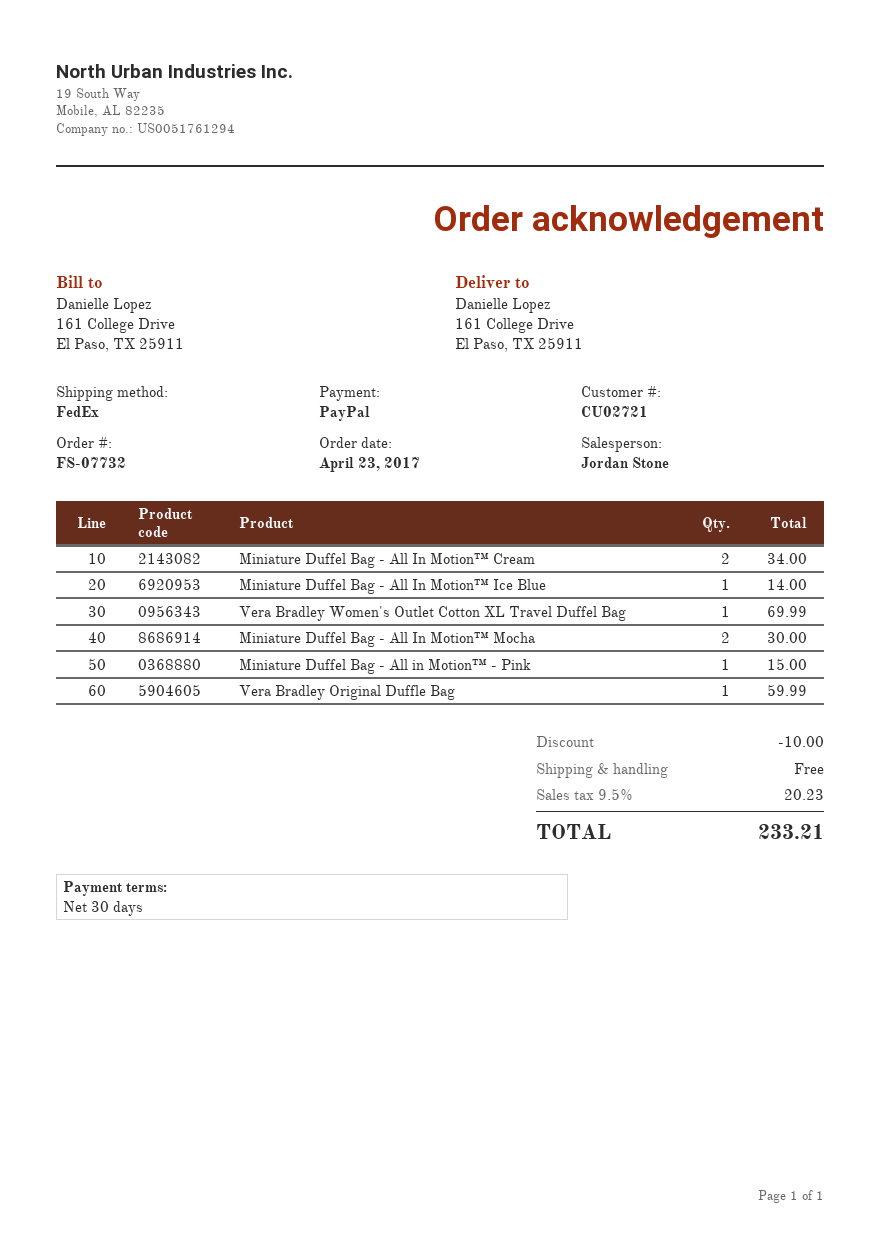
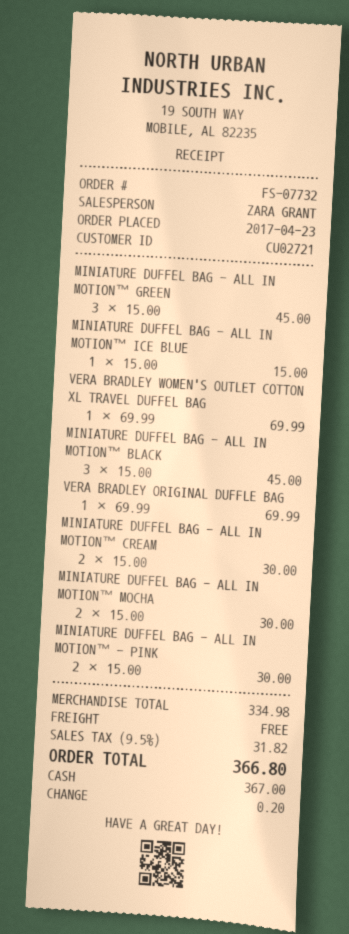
sales rep: Jordan Stone -> ZARA GRANT
payment method: PayPal -> cash
Miniature Duffel Bag - All In Motion™ Cream: 2 for 34.00 -> 2 for 30.00
Miniature Duffel Bag - All In Motion™ Ice Blue: 1 for 14.00 -> 1 for 15.00
Miniature Duffel Bag - All in Motion™ - Pink: 1 for 15.00 -> 2 for 30.00
Vera Bradley Original Duffle Bag: 1 for 59.99 -> 1 for 69.99
MINIATURE DUFFEL BAG - ALL IN MOTION™ GREEN: none -> 3 for 45.00
MINIATURE DUFFEL BAG - ALL IN MOTION™ BLACK: none -> 3 for 45.00
discount: 10.00 -> none
tax: 9.5% = 20.23 -> 9.5% = 31.82
total: 233.21 -> 366.80

